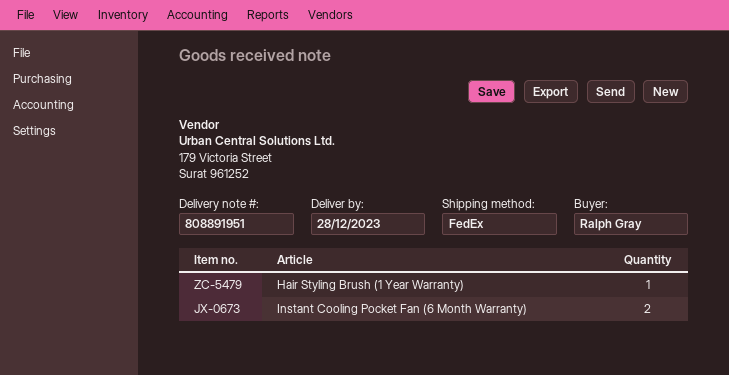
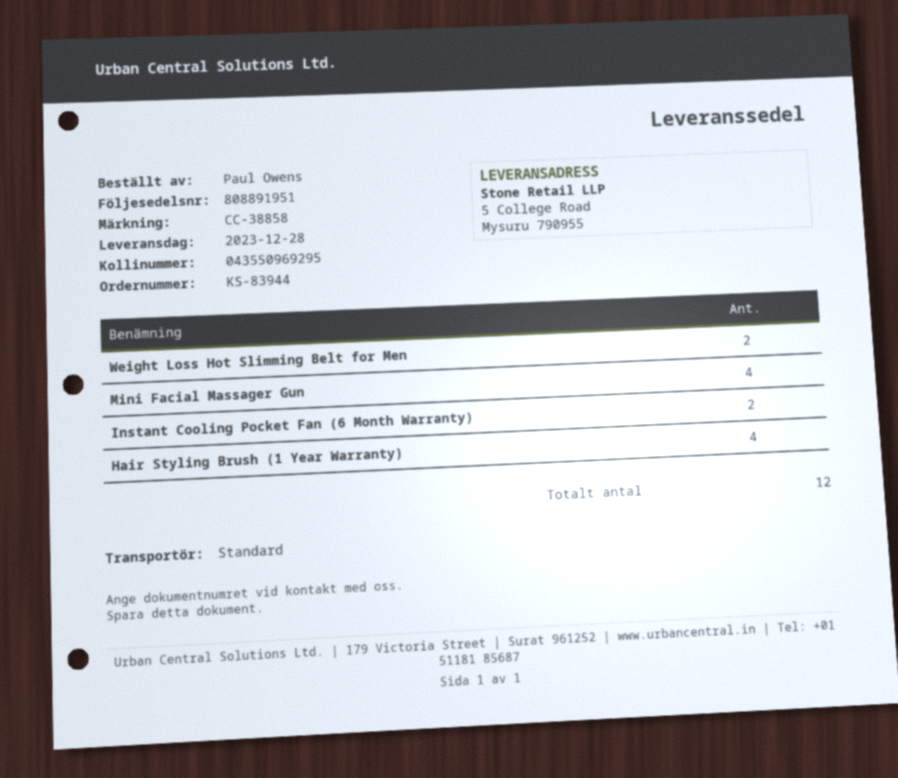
ordered by: Ralph Gray -> Paul Owens
shipping method: FedEx -> standard
Hair Styling Brush (1 Year Warranty): 1 -> 4
Weight Loss Hot Slimming Belt for Men: none -> 2
Mini Facial Massager Gun: none -> 4

